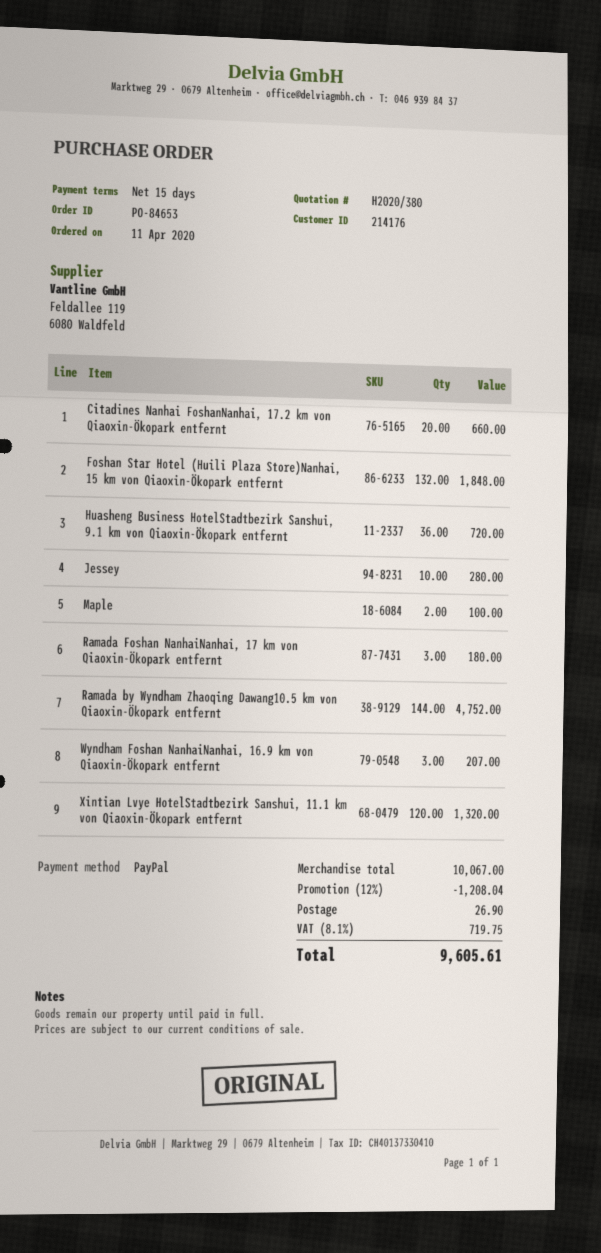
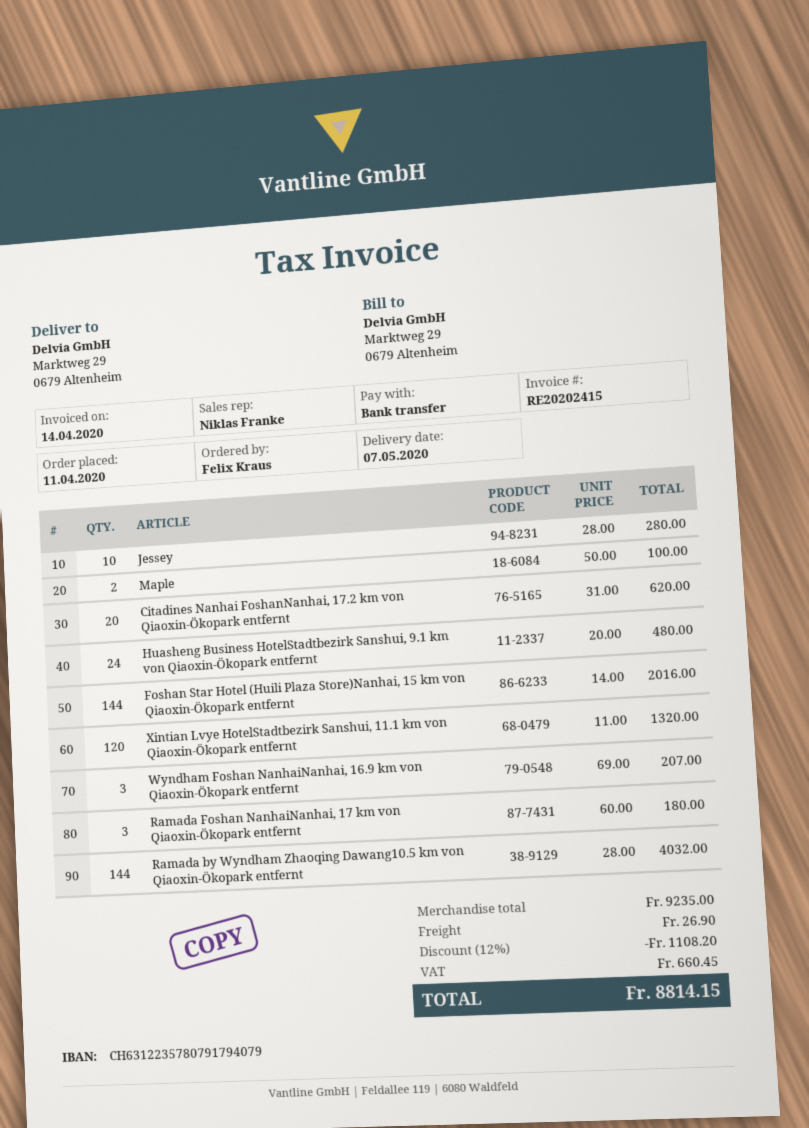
payment method: PayPal -> bank transfer
Citadines Nanhai FoshanNanhai, 17.2 km von Qiaoxin-Ökopark entfernt: 20 for 660.00 -> 20 for 620.00
Foshan Star Hotel (Huili Plaza Store)Nanhai, 15 km von Qiaoxin-Ökopark entfernt: 132 for 1848.00 -> 144 for 2016.00
Huasheng Business HotelStadtbezirk Sanshui, 9.1 km von Qiaoxin-Ökopark entfernt: 36 for 720.00 -> 24 for 480.00
Ramada by Wyndham Zhaoqing Dawang10.5 km von Qiaoxin-Ökopark entfernt: 144 for 4752.00 -> 144 for 4032.00
subtotal: 10067.00 -> 9235.00
discount: 12% = 1208.04 -> 12% = 1108.20
tax: 719.75 -> 660.45
total: 9605.61 -> 8814.15

